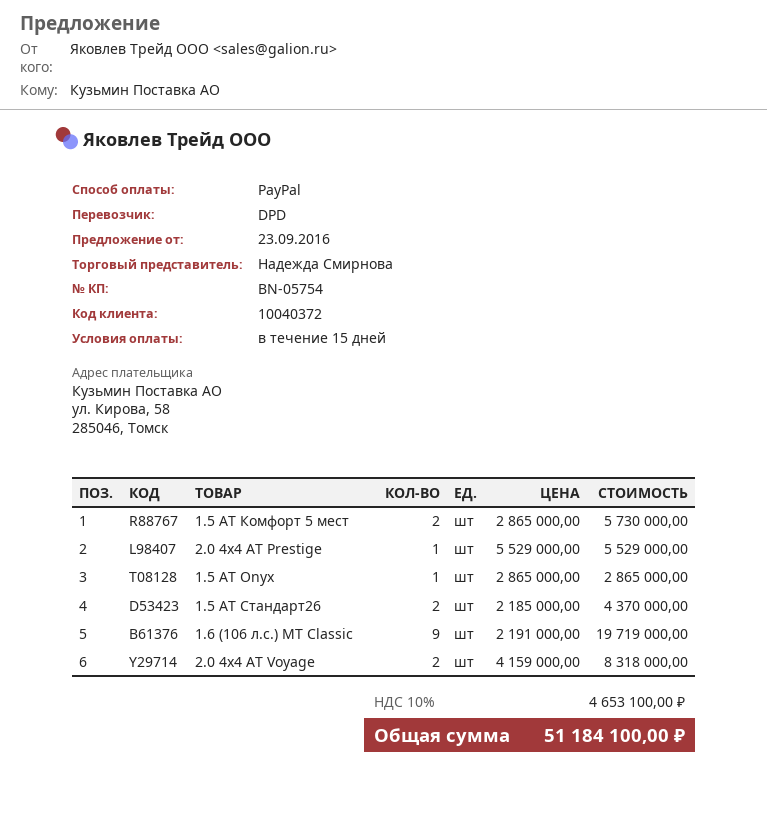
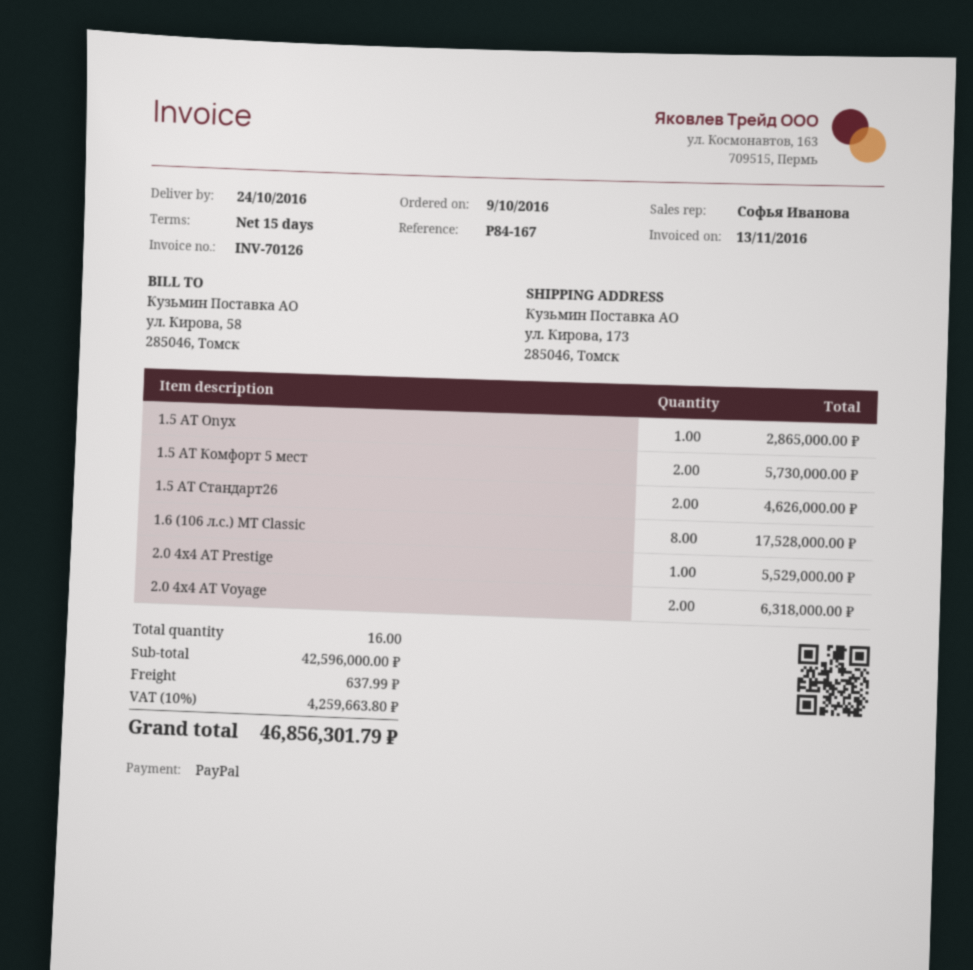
sales rep: Надежда Смирнова -> Софья Иванова
1.5 AT Стандарт26: 2 for 4370000.00 -> 2 for 4626000.00
1.6 (106 л.с.) MT Classic: 9 for 19719000.00 -> 8 for 17528000.00
2.0 4x4 AT Voyage: 2 for 8318000.00 -> 2 for 6318000.00
shipping: none -> 637.99
tax: 10% = 4653100.00 -> 10% = 4259663.80
total: 51184100.00 -> 46856301.79

